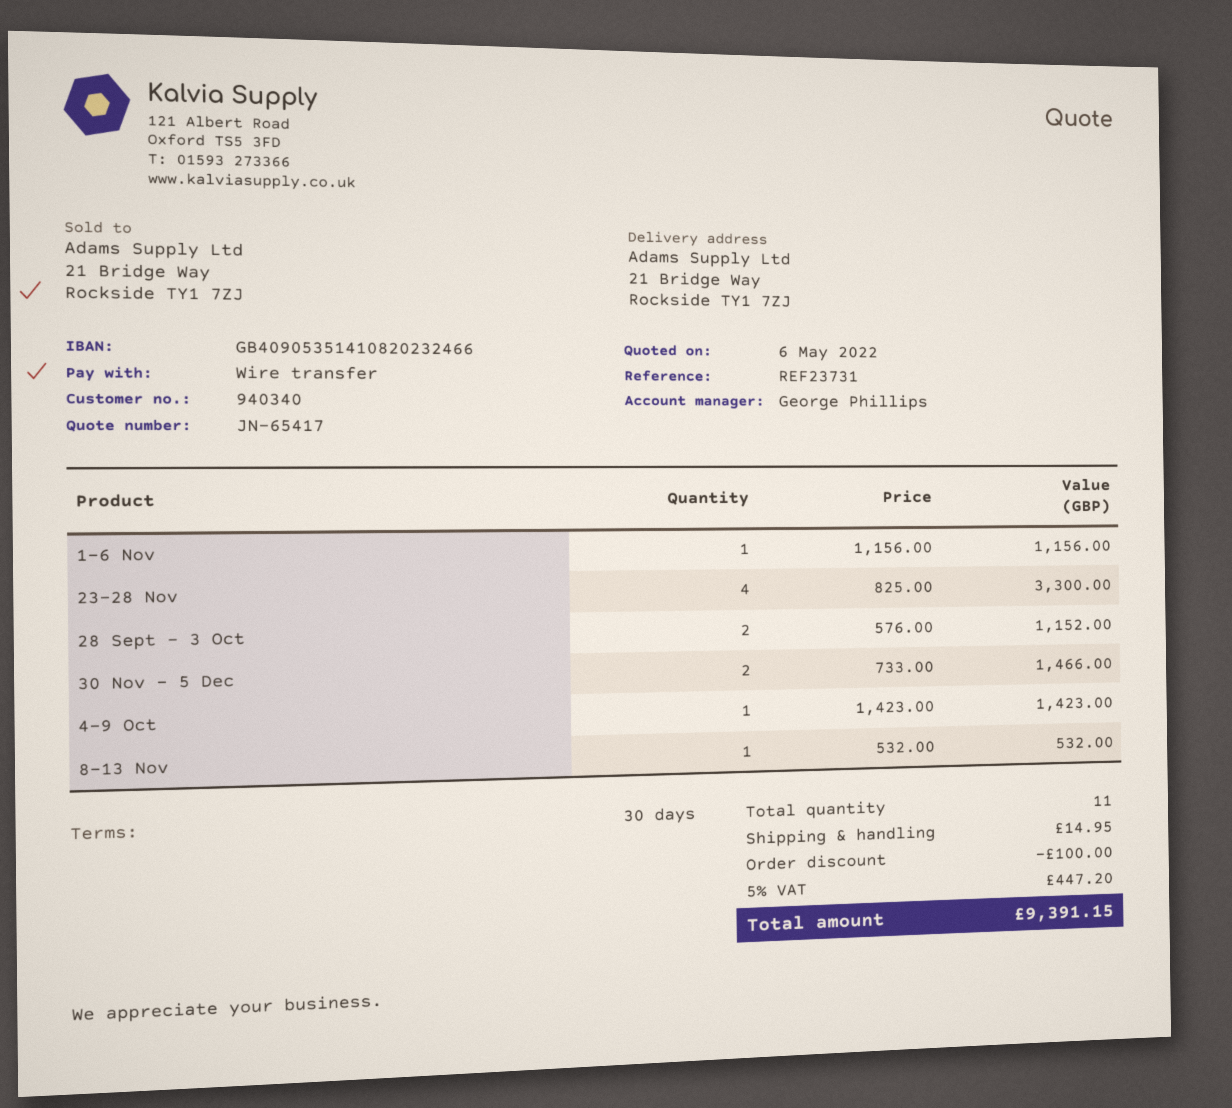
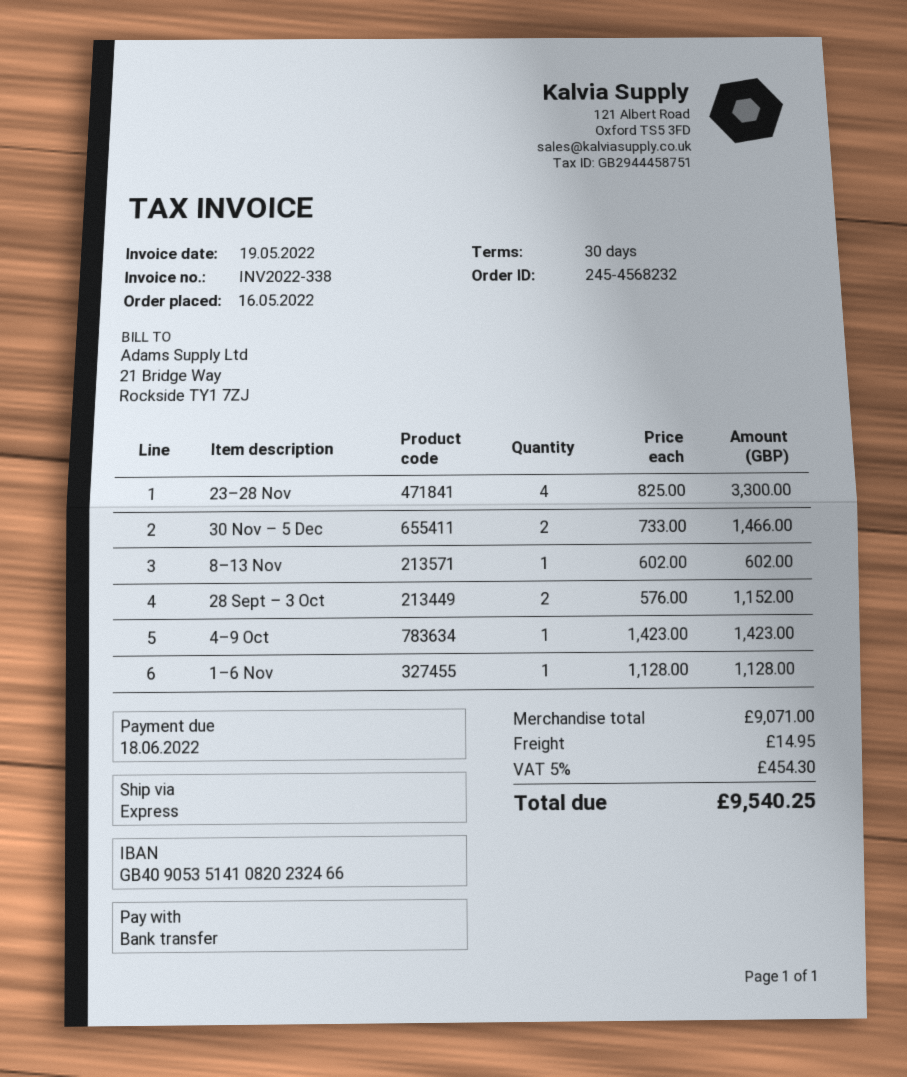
1–6 Nov: 1 x 1156.00 = 1156.00 -> 1 x 1128.00 = 1128.00
8–13 Nov: 1 x 532.00 = 532.00 -> 1 x 602.00 = 602.00
discount: 100.00 -> none
tax: 5% = 447.20 -> 5% = 454.30
total: 9391.15 -> 9540.25

